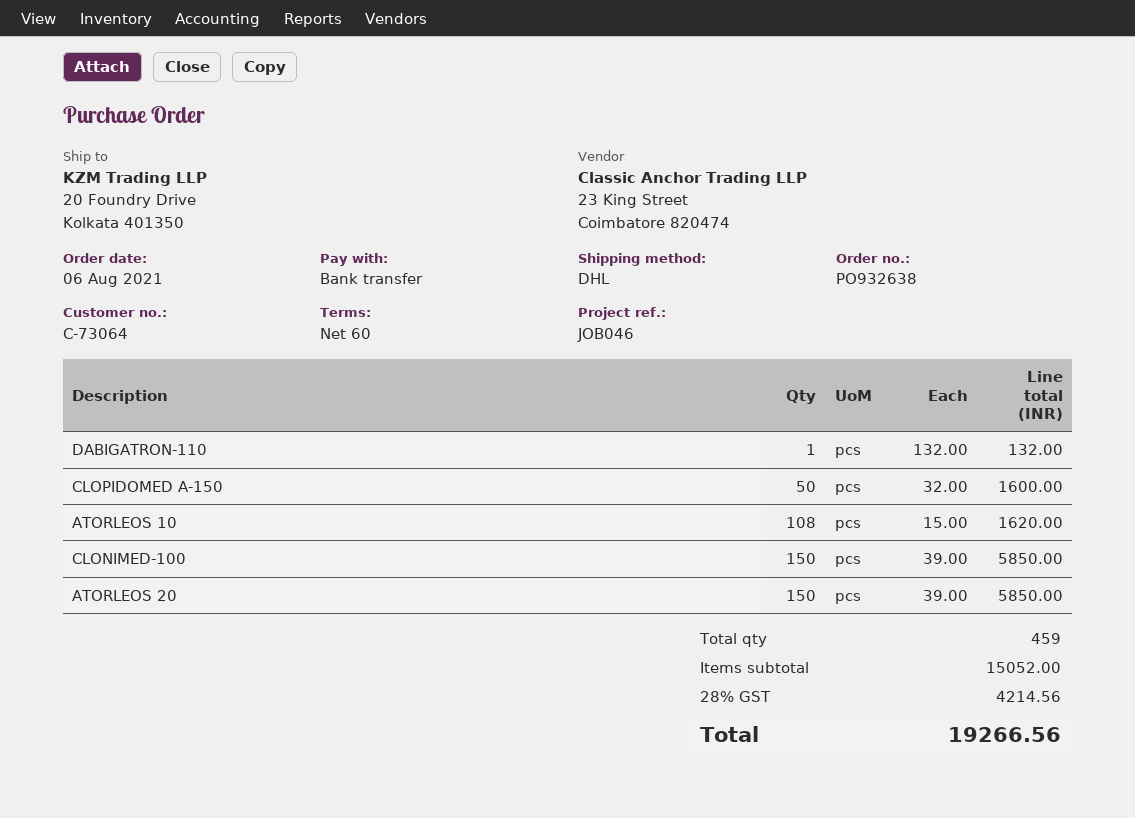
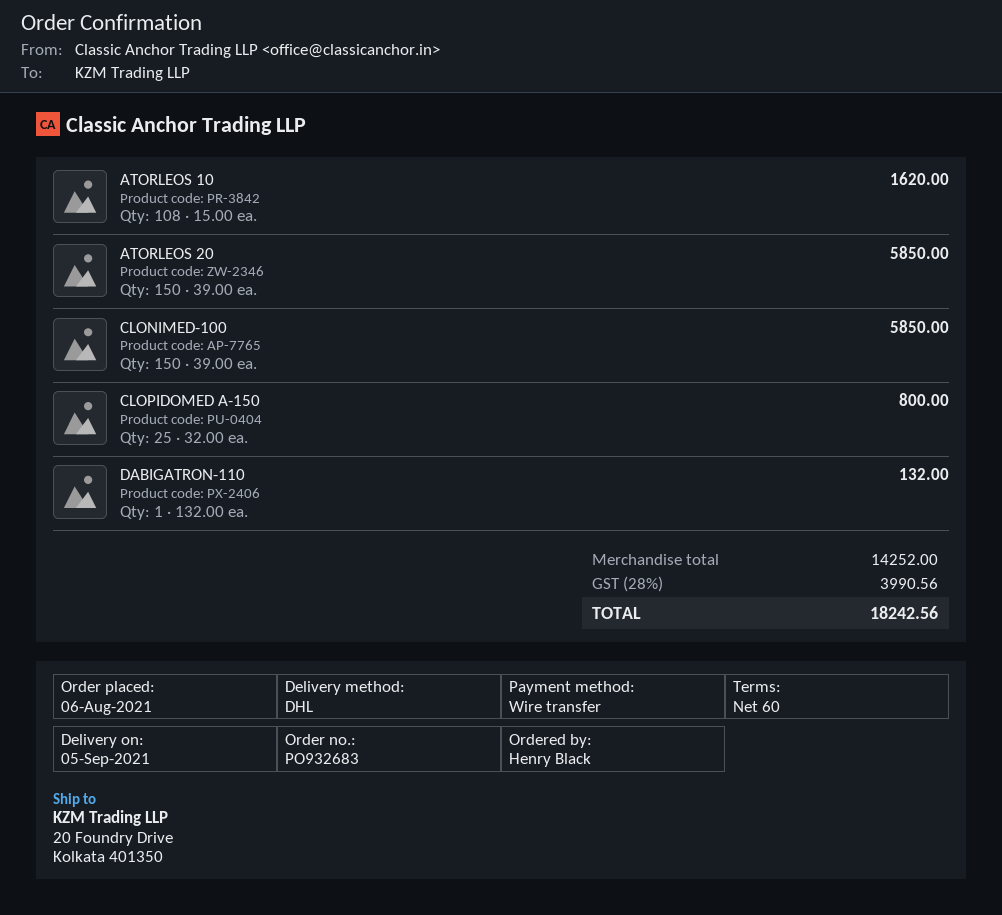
order number: PO932638 -> PO932683
CLOPIDOMED A-150: 50 x 32.00 = 1600.00 -> 25 x 32.00 = 800.00
subtotal: 15052.00 -> 14252.00
tax: 28% = 4214.56 -> 28% = 3990.56
total: 19266.56 -> 18242.56

